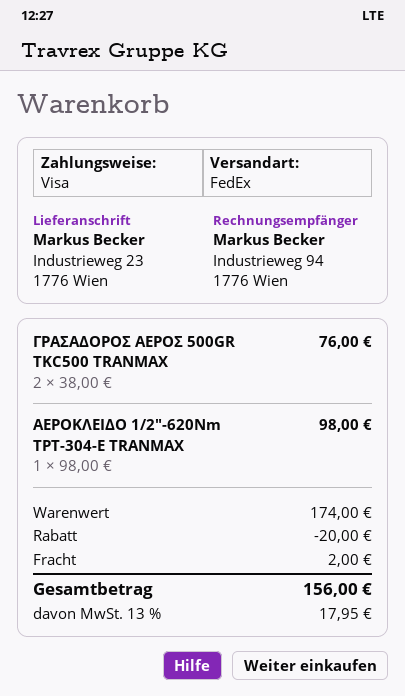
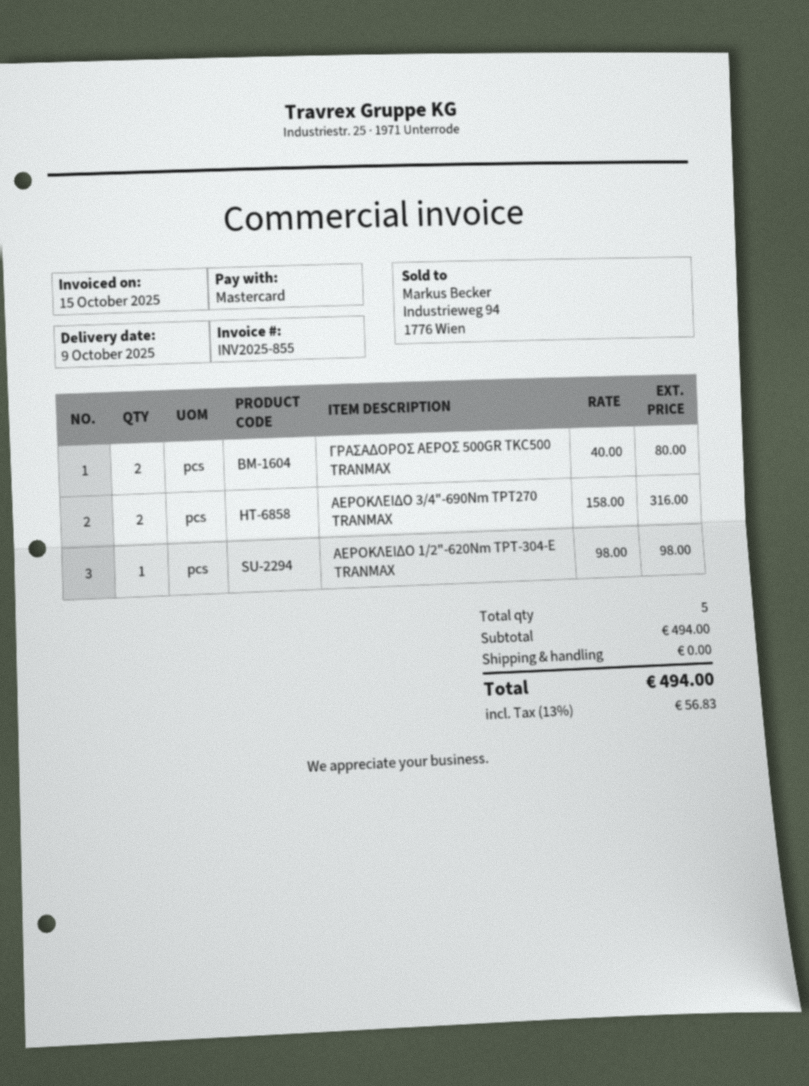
payment method: Visa -> Mastercard
ΓΡΑΣΑΔΟΡΟΣ ΑΕΡΟΣ 500GR TKC500 TRANMAX: 2 x 38.00 = 76.00 -> 2 x 40.00 = 80.00
ΑΕΡΟΚΛΕΙΔΟ 3/4"-690Νm TPT270 TRANMAX: none -> 2 x 158.00 = 316.00
subtotal: 174.00 -> 494.00
discount: 20.00 -> none
shipping: 2.00 -> 0.00
tax: 13% = 17.95 -> 13% = 56.83
total: 156.00 -> 494.00

